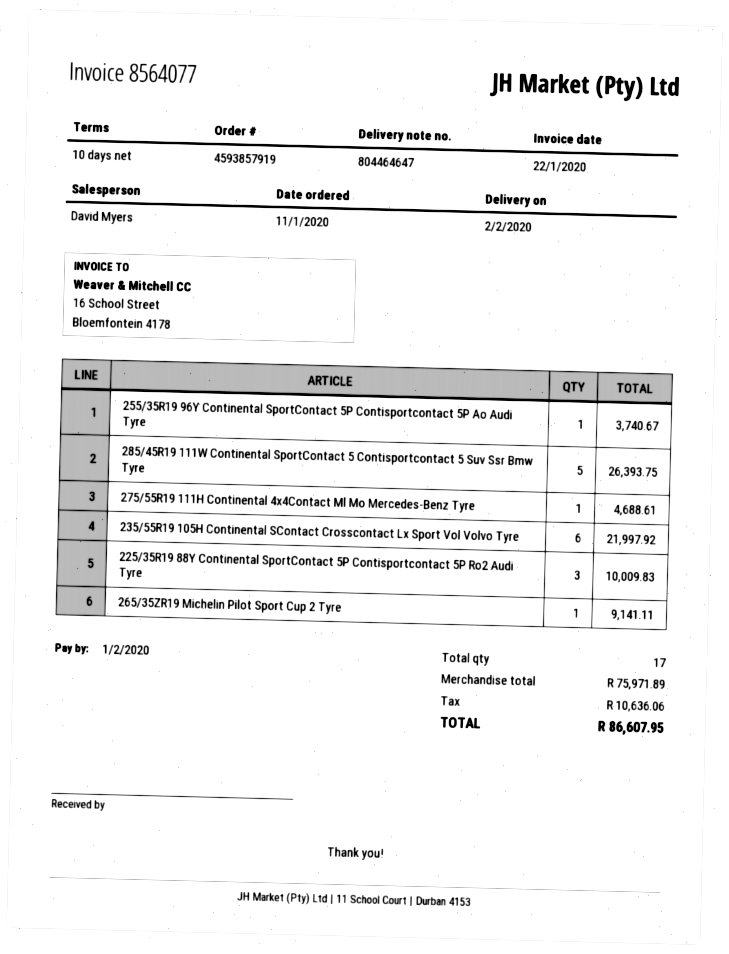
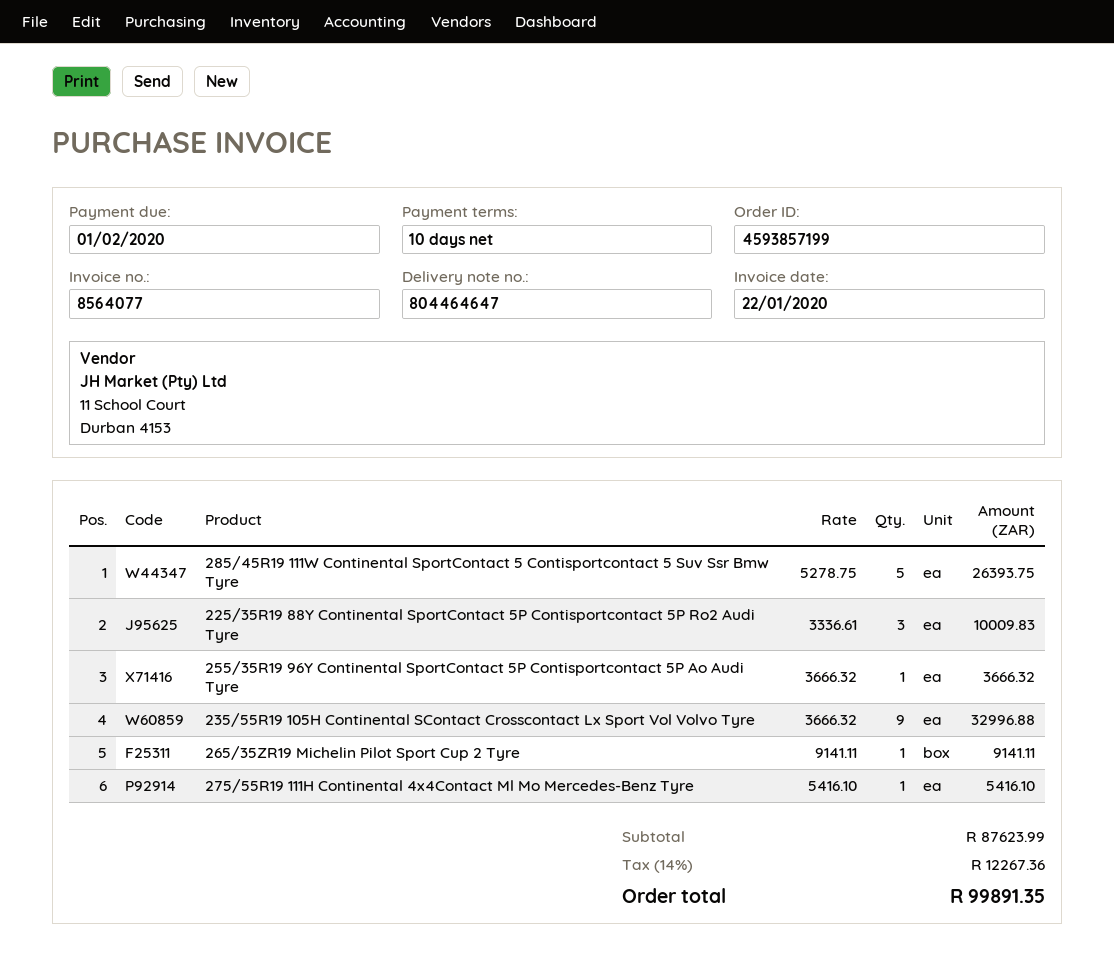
order number: 4593857919 -> 4593857199
255/35R19 96Y Continental SportContact 5P Contisportcontact 5P Ao Audi Tyre: 1 for 3740.67 -> 1 for 3666.32
275/55R19 111H Continental 4x4Contact Ml Mo Mercedes-Benz Tyre: 1 for 4688.61 -> 1 for 5416.10
235/55R19 105H Continental SContact Crosscontact Lx Sport Vol Volvo Tyre: 6 for 21997.92 -> 9 for 32996.88
subtotal: 75971.89 -> 87623.99
tax: 10636.06 -> 12267.36
total: 86607.95 -> 99891.35

